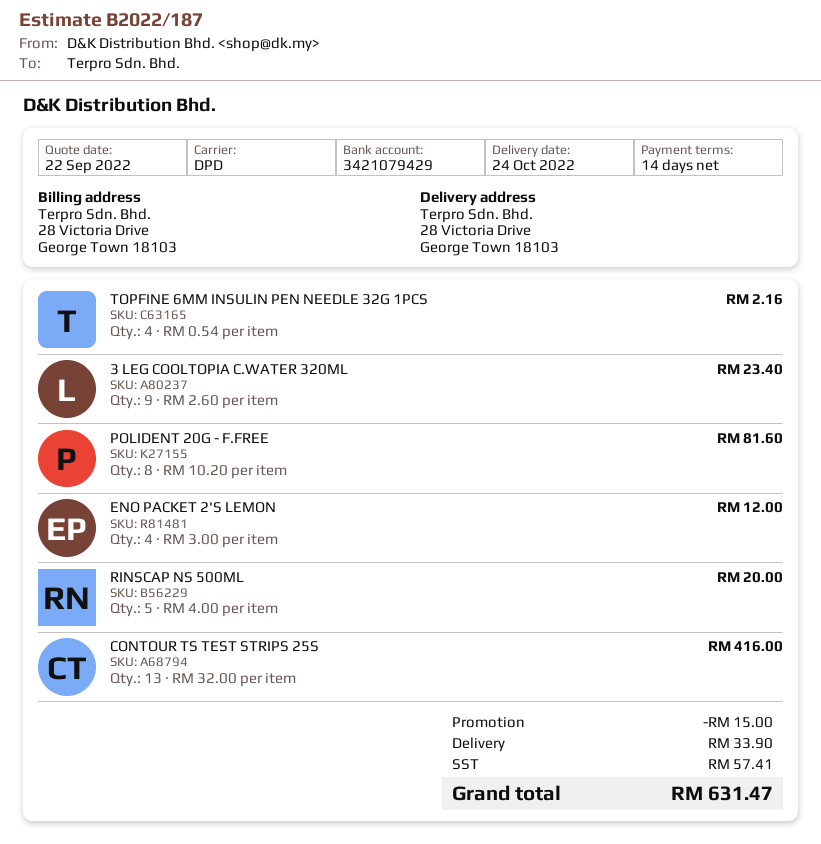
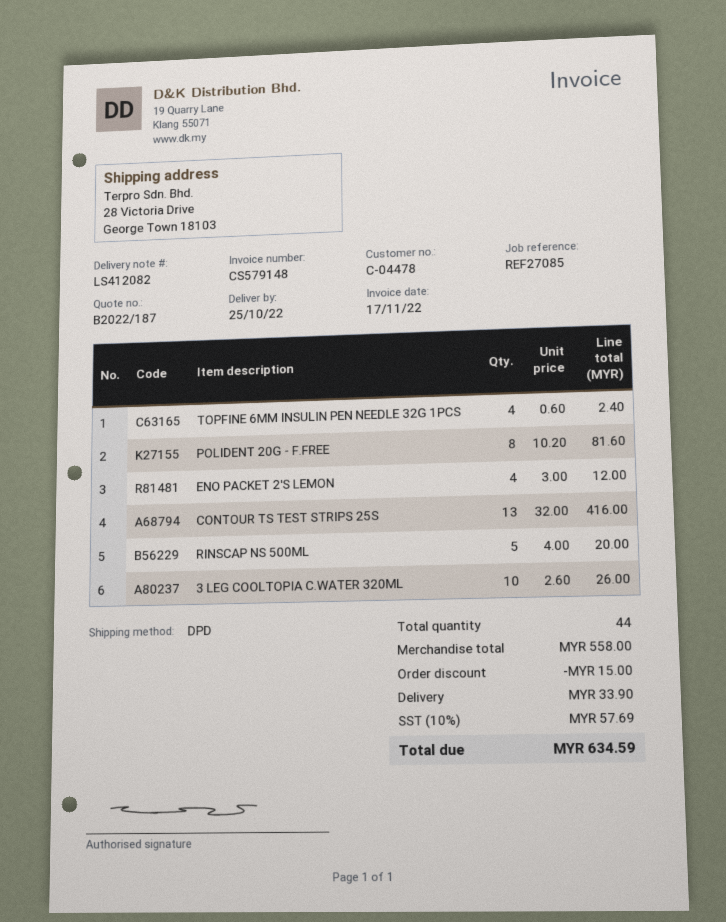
delivery date: 2022-10-24 -> 2022-10-25
TOPFINE 6MM INSULIN PEN NEEDLE 32G 1PCS: 4 x 0.54 = 2.16 -> 4 x 0.60 = 2.40
3 LEG COOLTOPIA C.WATER 320ML: 9 x 2.60 = 23.40 -> 10 x 2.60 = 26.00
tax: 57.41 -> 57.69
total: 631.47 -> 634.59

